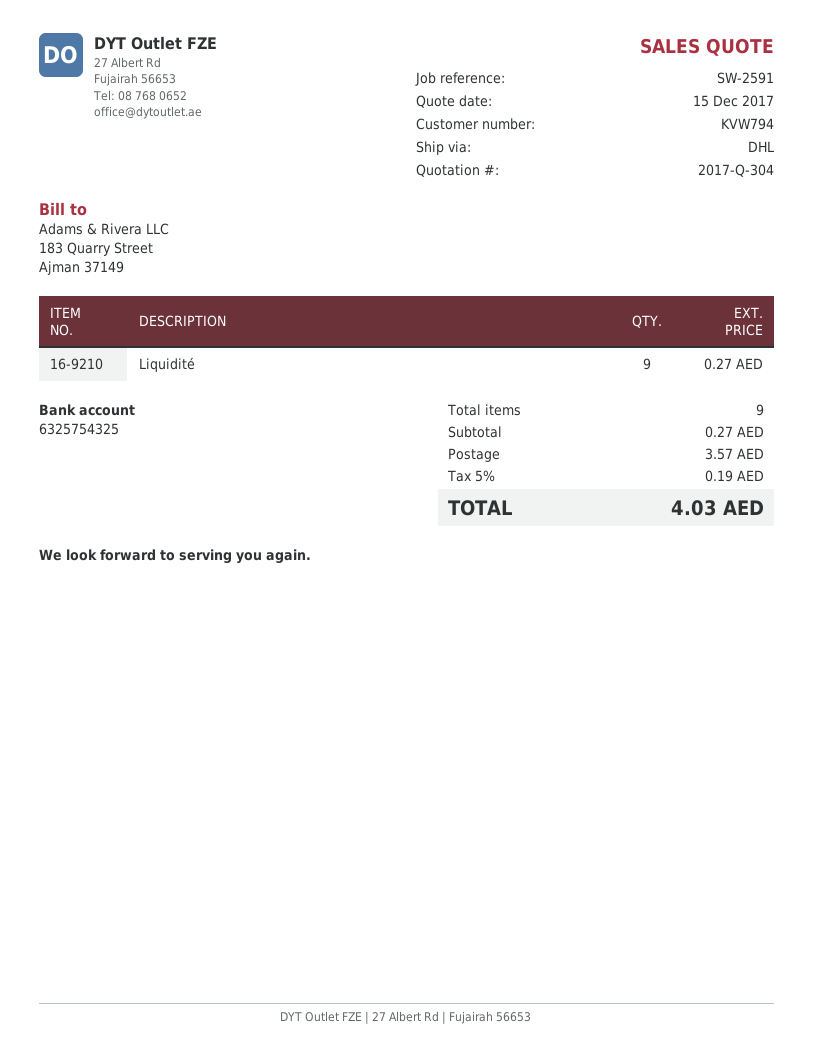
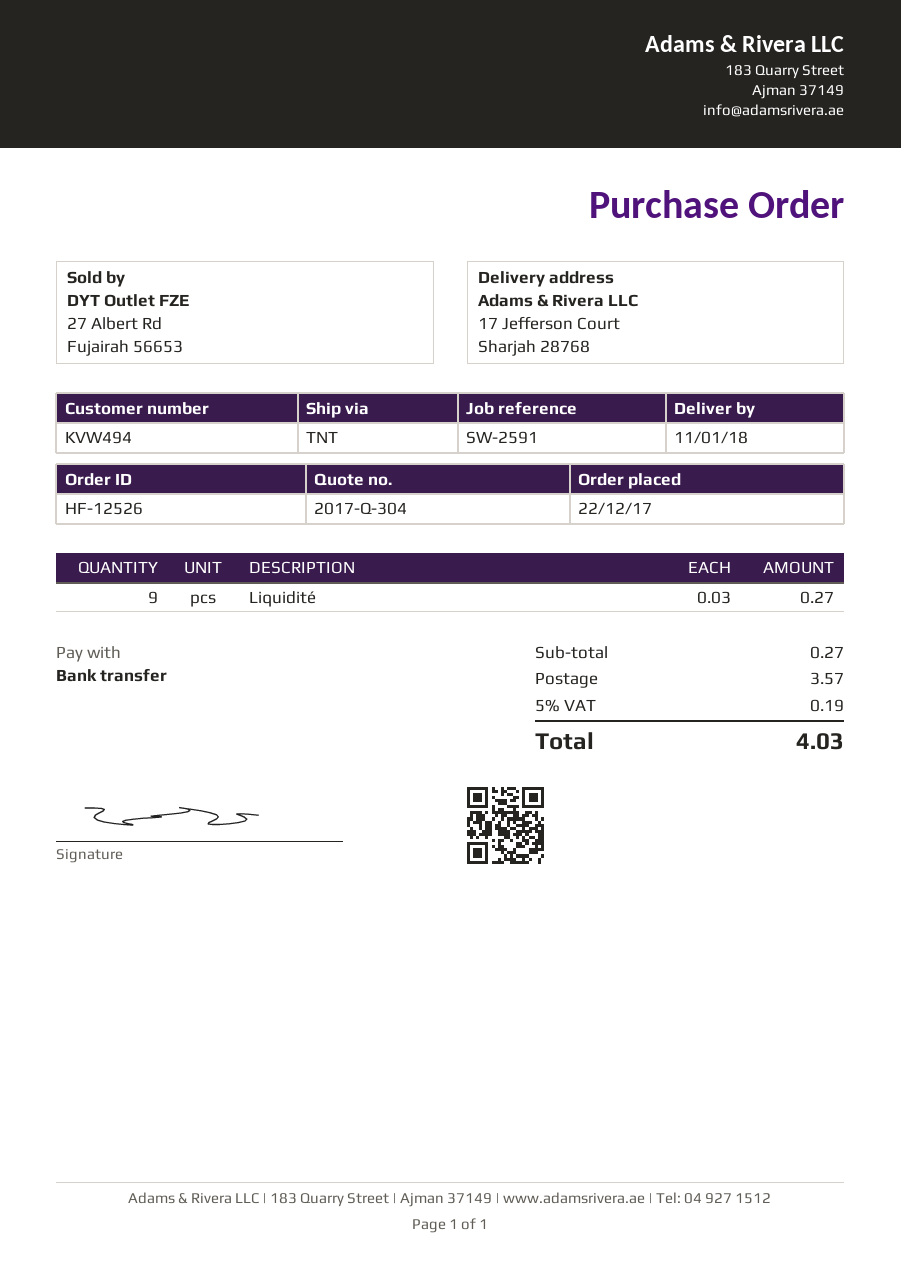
customer number: KVW794 -> KVW494
shipping method: DHL -> TNT

